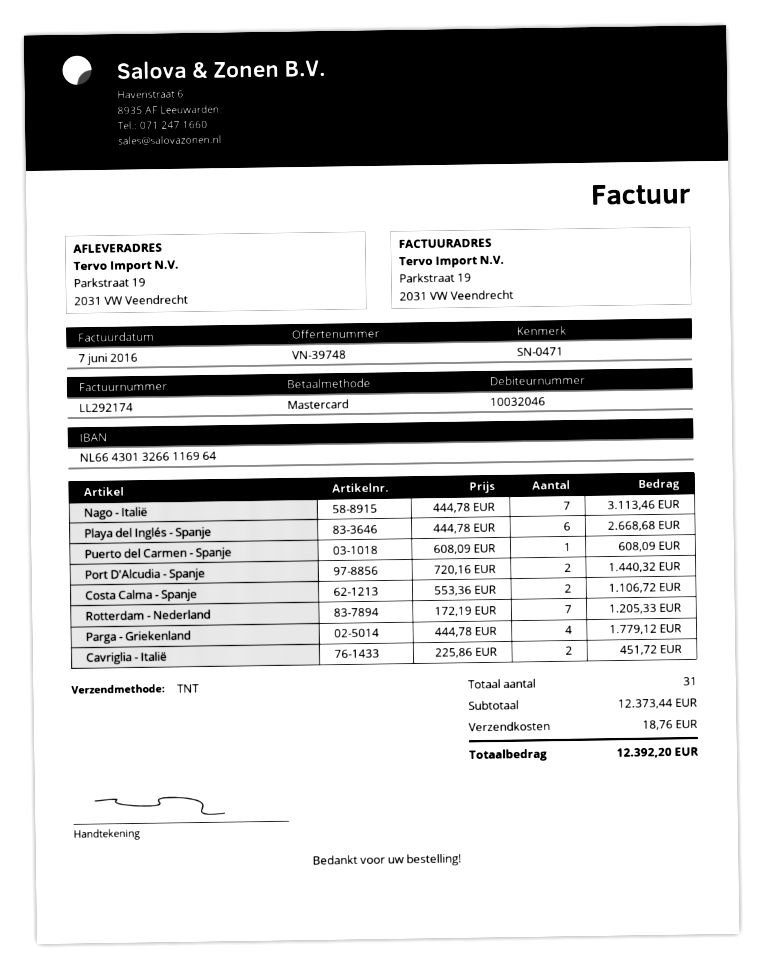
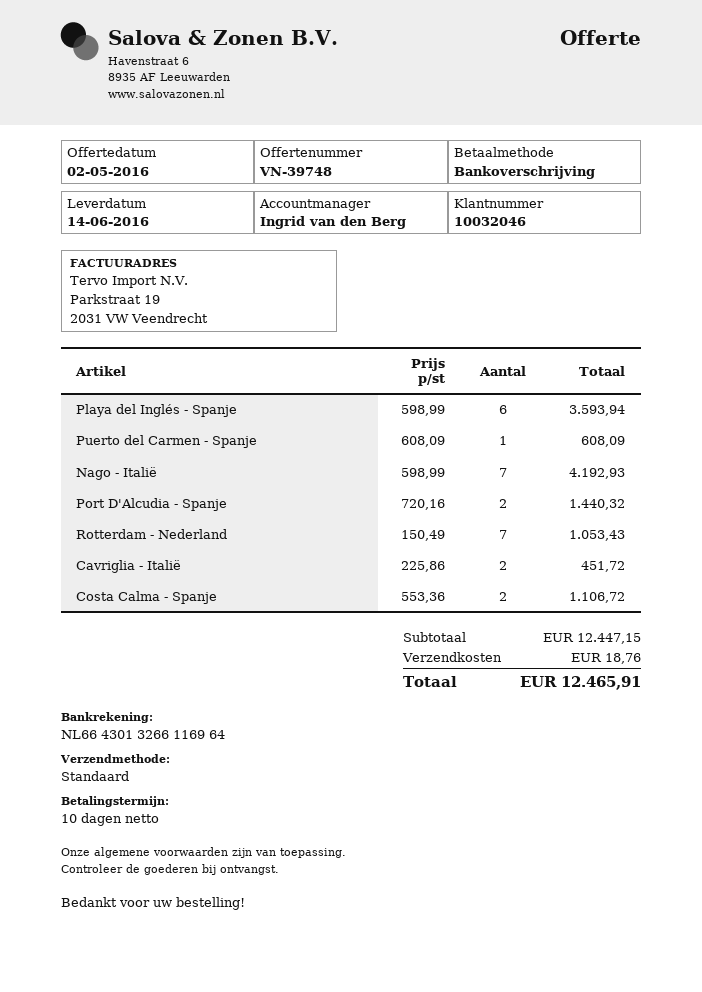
payment method: Mastercard -> bank transfer
shipping method: TNT -> standard
Nago - Italië: 7 x 444.78 = 3113.46 -> 7 x 598.99 = 4192.93
Playa del Inglés - Spanje: 6 x 444.78 = 2668.68 -> 6 x 598.99 = 3593.94
Rotterdam - Nederland: 7 x 172.19 = 1205.33 -> 7 x 150.49 = 1053.43
Parga - Griekenland: 4 x 444.78 = 1779.12 -> none
subtotal: 12373.44 -> 12447.15
total: 12392.20 -> 12465.91

